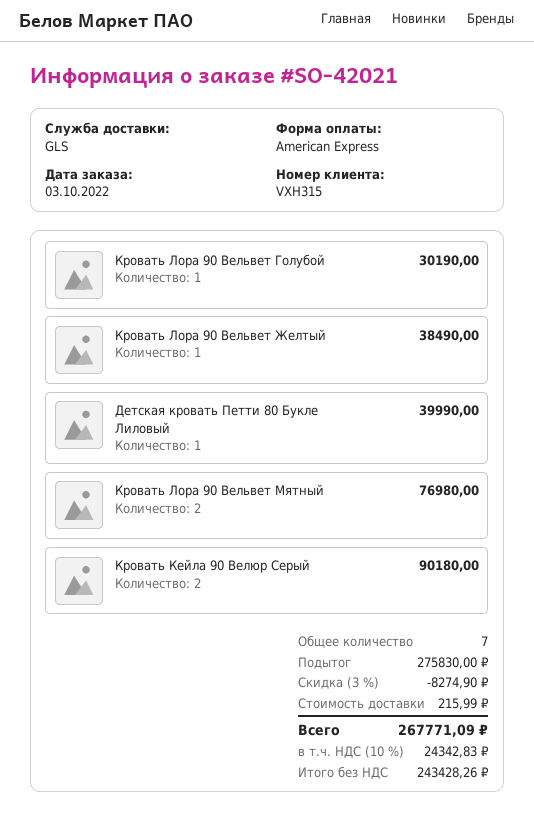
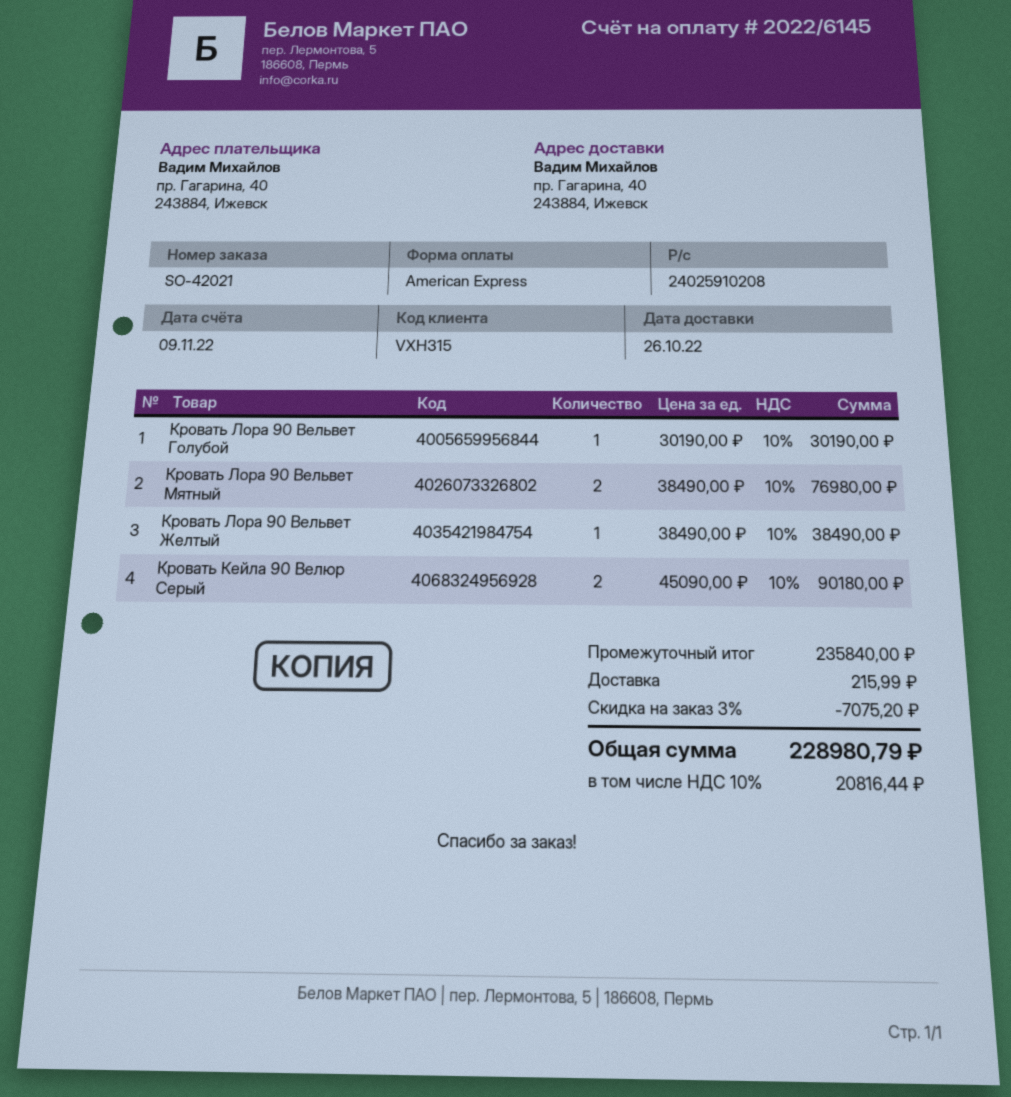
Детская кровать Петти 80 Букле Лиловый: 1 for 39990.00 -> none
subtotal: 275830.00 -> 235840.00
discount: 3% = 8274.90 -> 3% = 7075.20
tax: 10% = 24342.83 -> 10% = 20816.44
total: 267771.09 -> 228980.79

